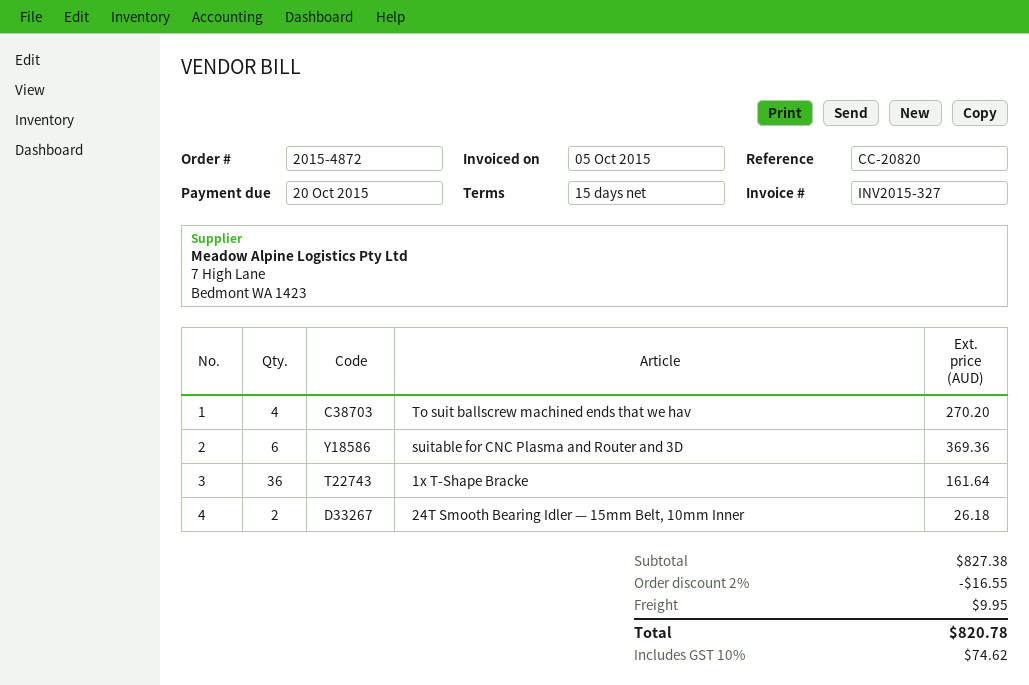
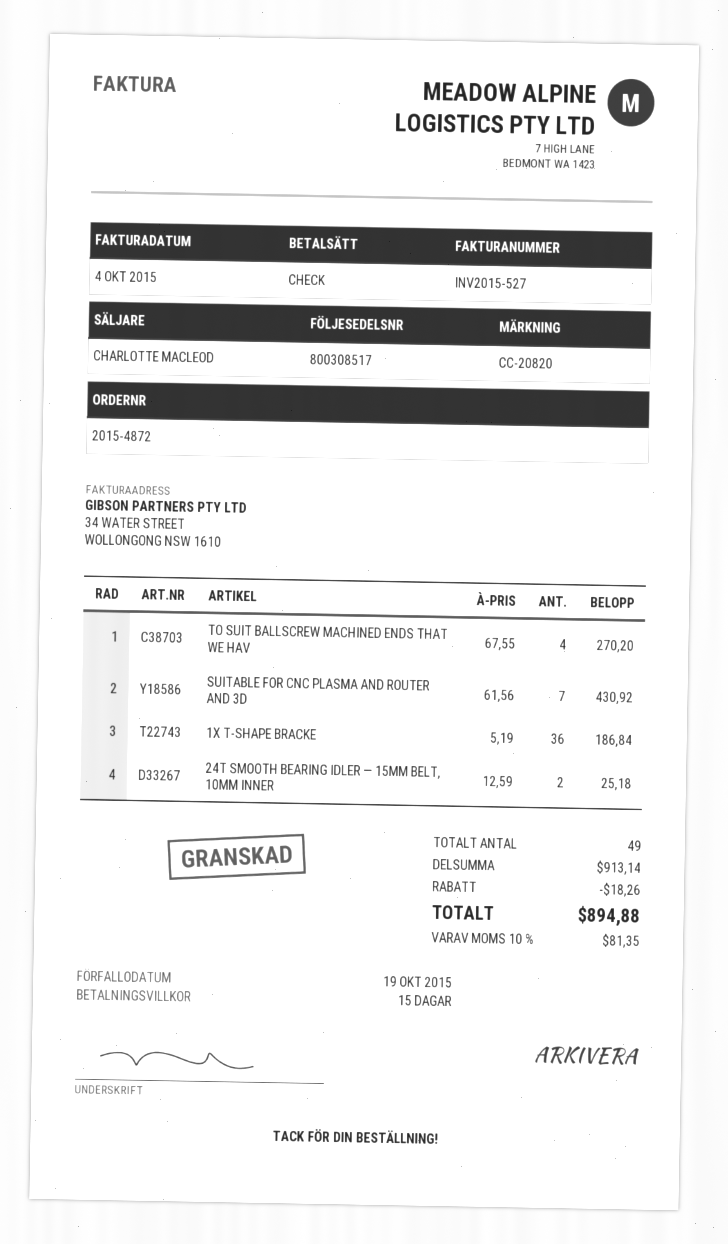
invoice number: INV2015-327 -> INV2015-527
invoice date: 2015-10-05 -> 2015-10-04
due date: 2015-10-20 -> 2015-10-19
suitable for CNC Plasma and Router and 3D: 6 for 369.36 -> 7 for 430.92
1x T-Shape Bracke: 36 for 161.64 -> 36 for 186.84
24T Smooth Bearing Idler — 15mm Belt, 10mm Inner: 2 for 26.18 -> 2 for 25.18
subtotal: 827.38 -> 913.14
discount: 16.55 -> 18.26
shipping: 9.95 -> none
tax: 10% = 74.62 -> 10% = 81.35
total: 820.78 -> 894.88

